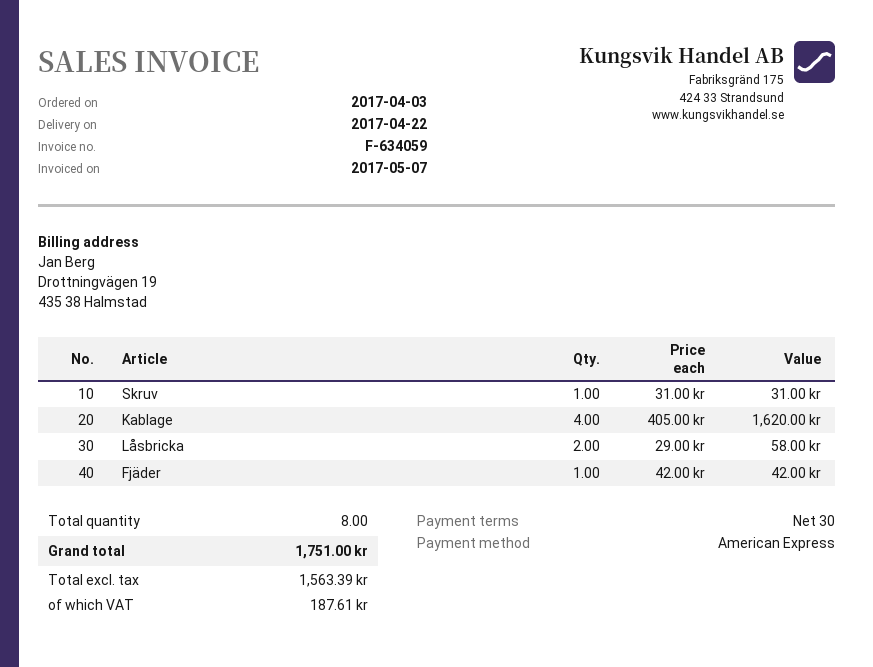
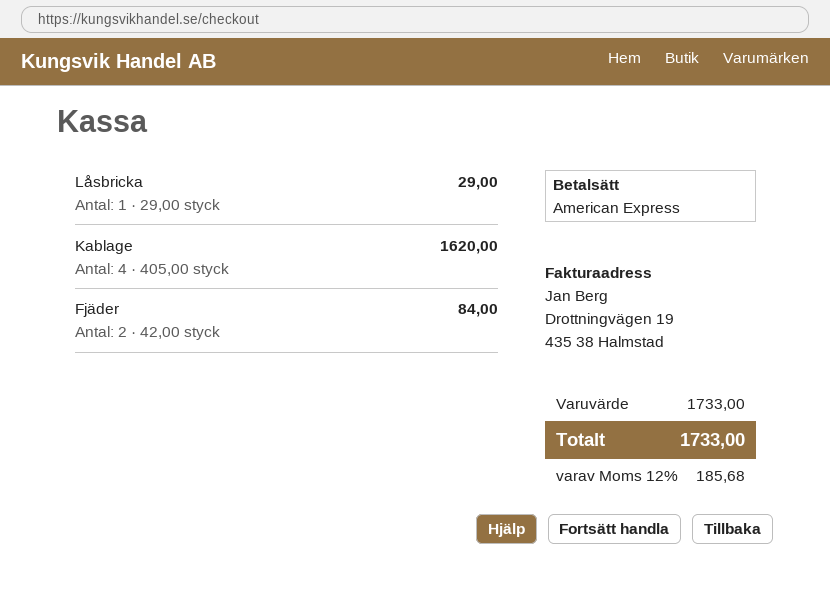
Skruv: 1 x 31.00 = 31.00 -> none
Låsbricka: 2 x 29.00 = 58.00 -> 1 x 29.00 = 29.00
Fjäder: 1 x 42.00 = 42.00 -> 2 x 42.00 = 84.00
tax: 187.61 -> 185.68
total: 1751.00 -> 1733.00

